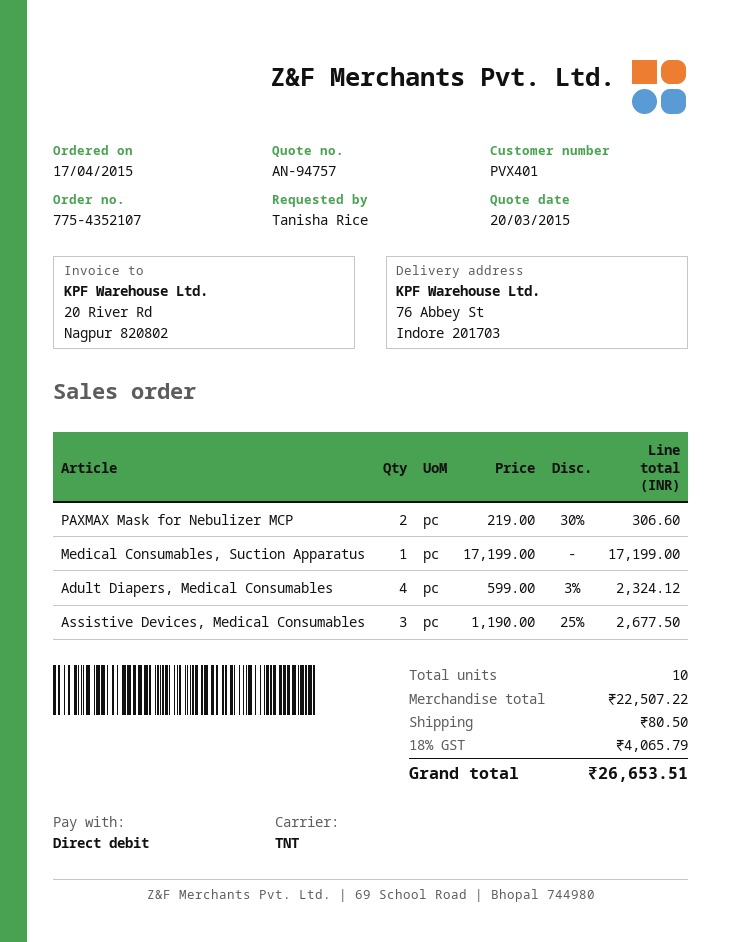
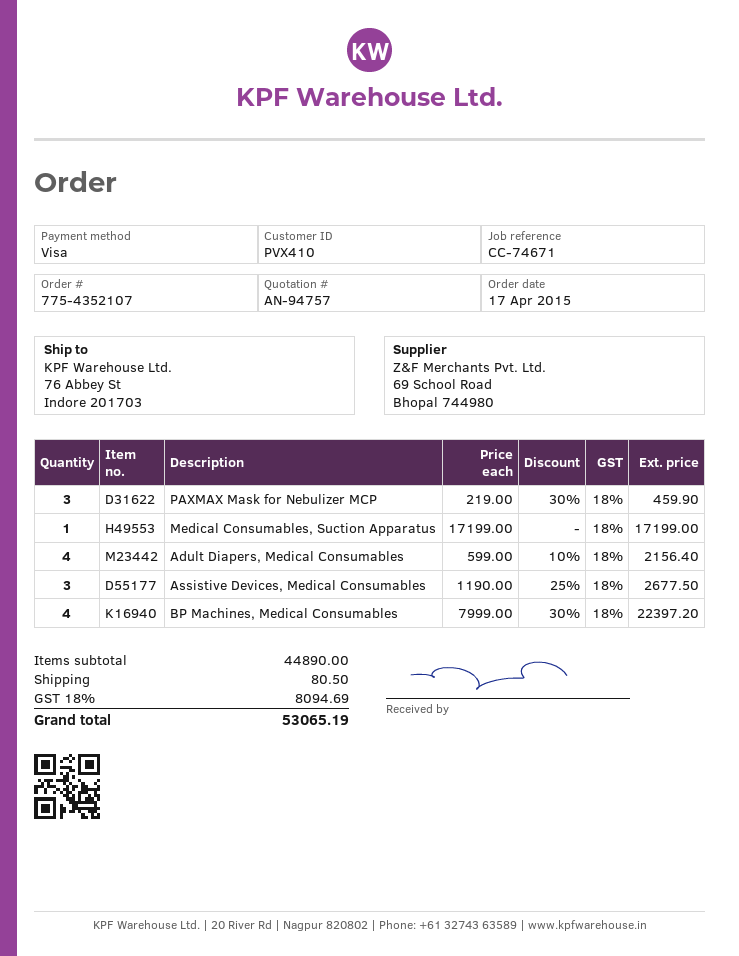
customer number: PVX401 -> PVX410
payment method: direct debit -> Visa
PAXMAX Mask for Nebulizer MCP: 2 x 219.00 - 30% = 306.60 -> 3 x 219.00 - 30% = 459.90
Adult Diapers, Medical Consumables: 4 x 599.00 - 3% = 2324.12 -> 4 x 599.00 - 10% = 2156.40
BP Machines, Medical Consumables: none -> 4 x 7999.00 - 30% = 22397.20
subtotal: 22507.22 -> 44890.00
tax: 18% = 4065.79 -> 18% = 8094.69
total: 26653.51 -> 53065.19

